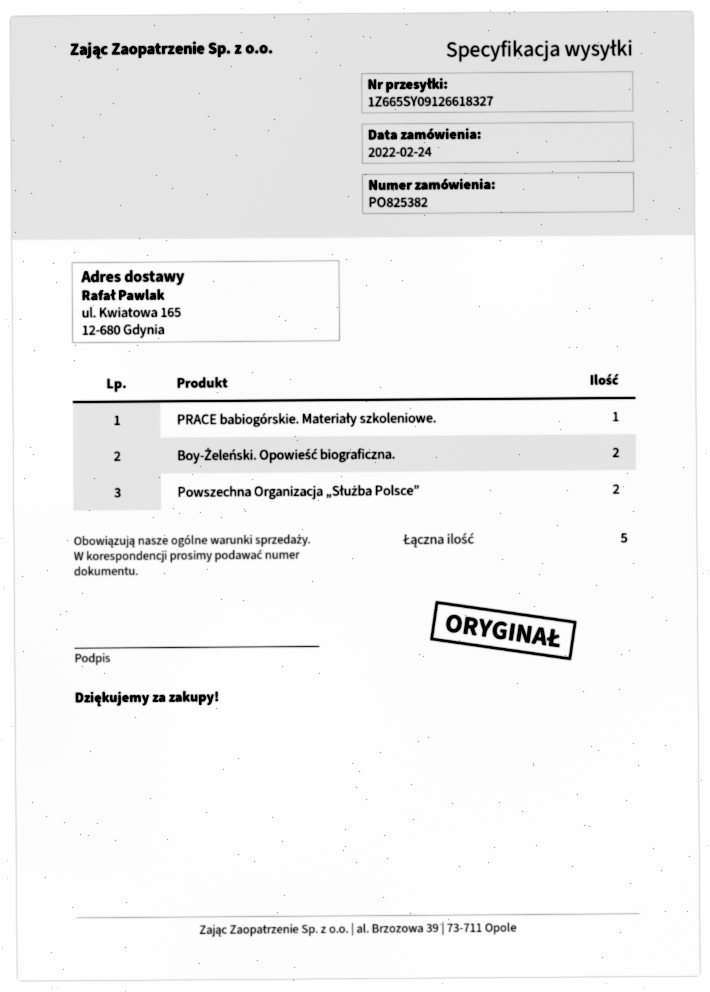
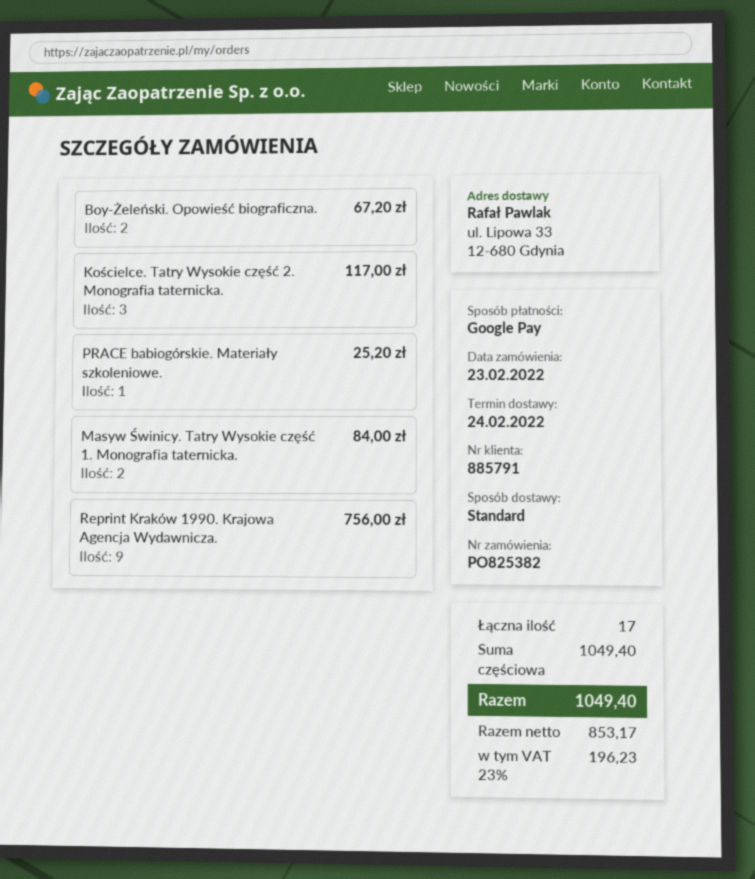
order date: 2022-02-24 -> 2022-02-23
ship to: ul. Kwiatowa 165, 12-680 Gdynia -> ul. Lipowa 33, 12-680 Gdynia
Powszechna Organizacja „Służba Polsce”: 2 -> none
Kościelce. Tatry Wysokie część 2. Monografia taternicka.: none -> 3
Masyw Świnicy. Tatry Wysokie część 1. Monografia taternicka.: none -> 2
Reprint Kraków 1990. Krajowa Agencja Wydawnicza.: none -> 9
total quantity: 5 -> 17

